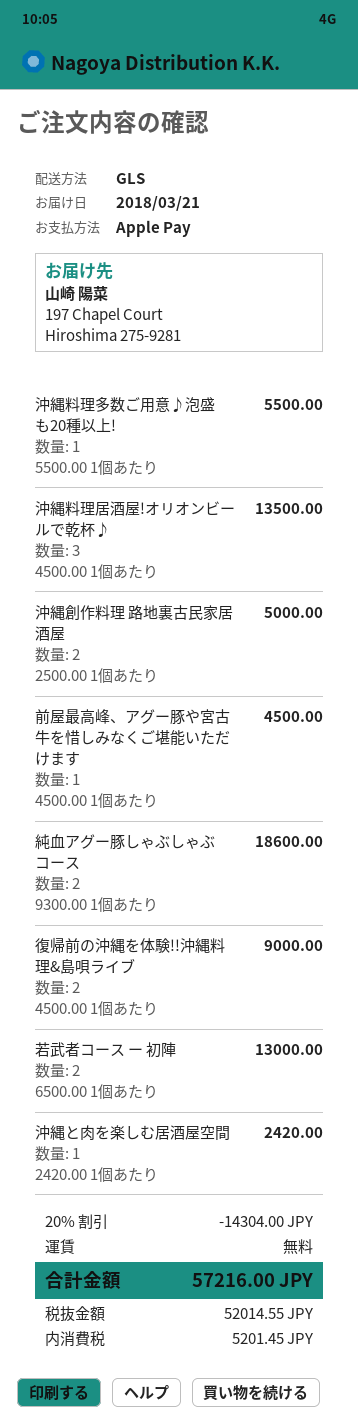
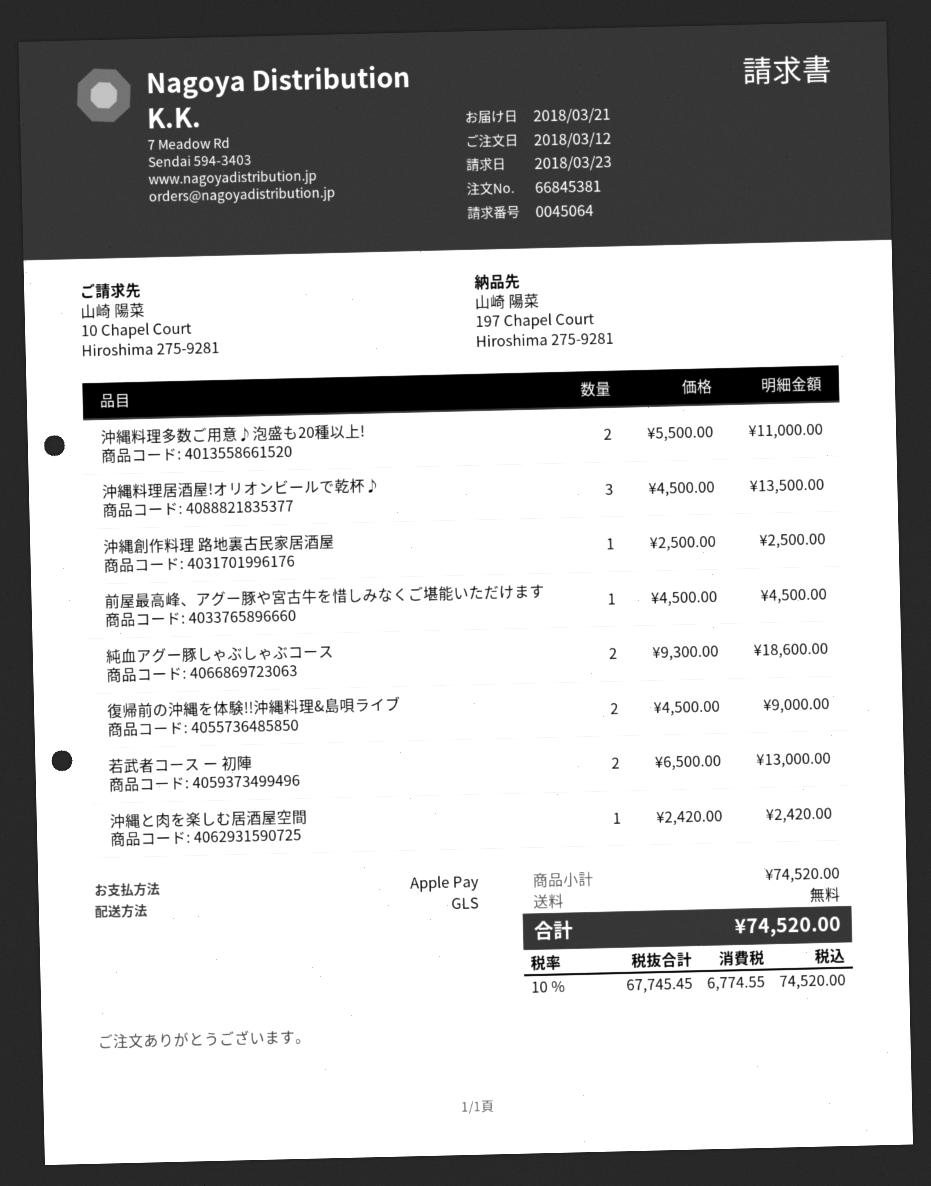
沖縄料理多数ご用意♪泡盛も20種以上!: 1 x 5500.00 = 5500.00 -> 2 x 5500.00 = 11000.00
沖縄創作料理 路地裏古民家居酒屋: 2 x 2500.00 = 5000.00 -> 1 x 2500.00 = 2500.00
discount: 20% = 14304.00 -> none
net: 52014.55 -> 67745.45
tax: 5201.45 -> 6774.55
total: 57216.00 -> 74520.00

